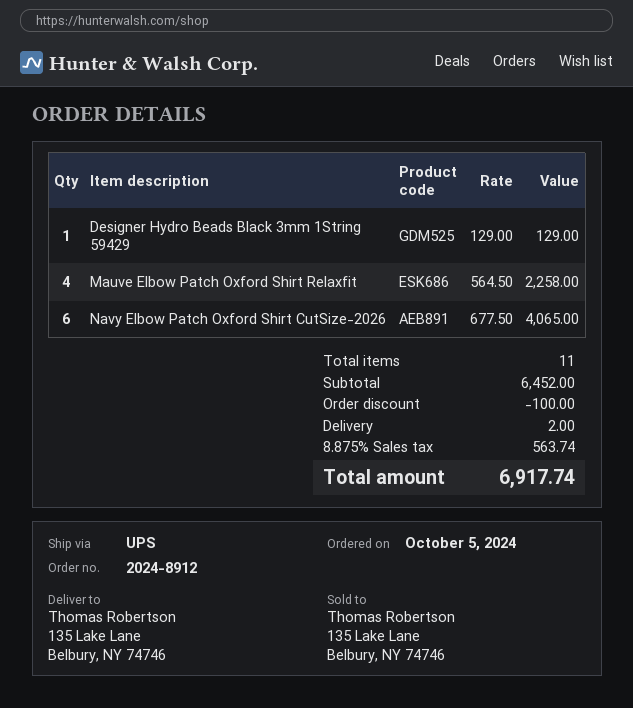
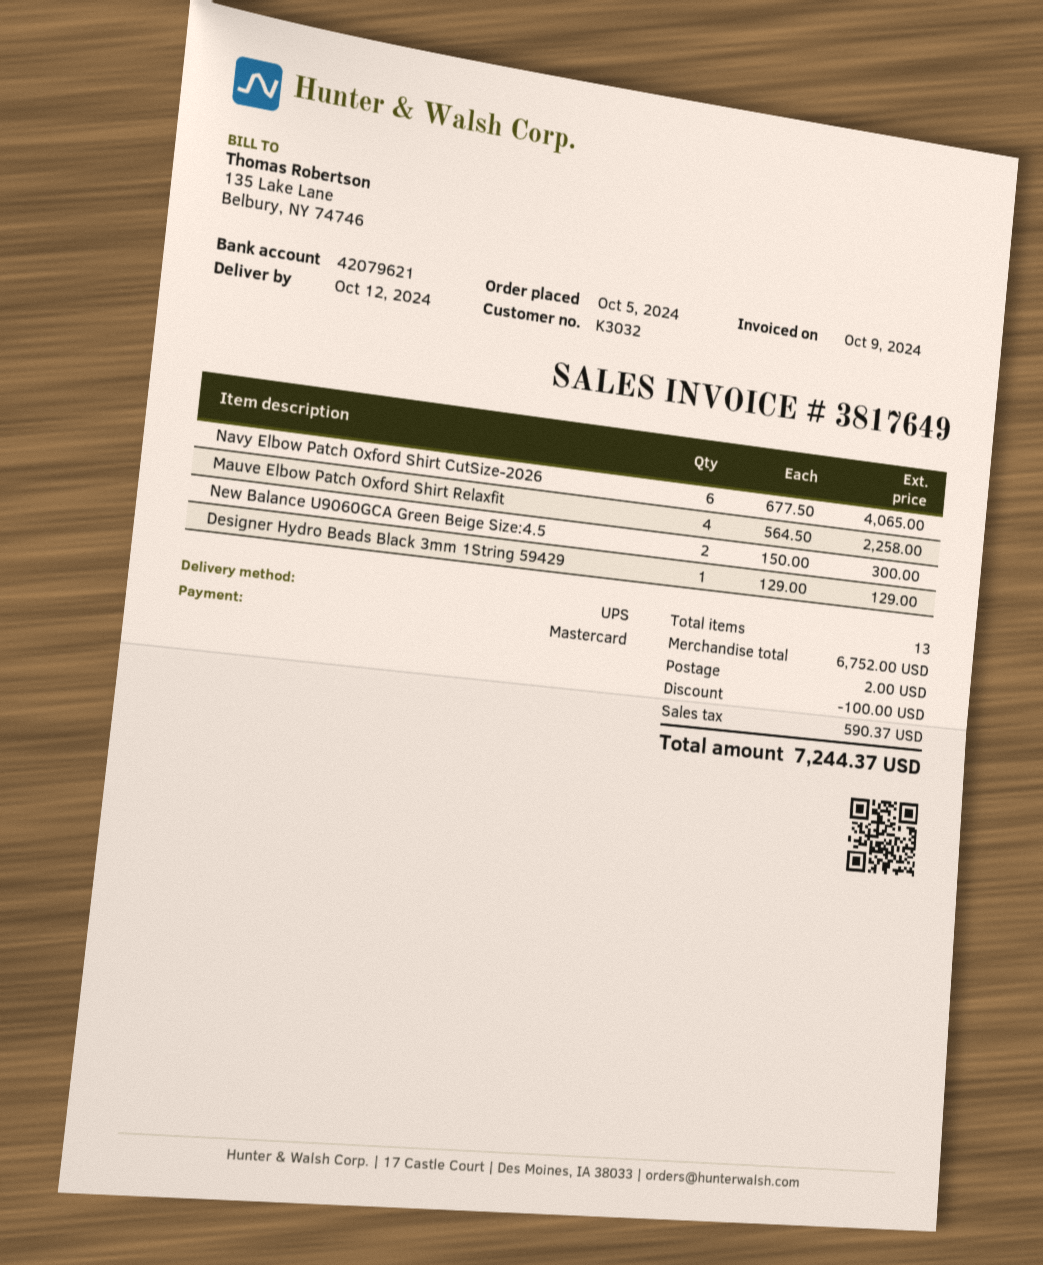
New Balance U9060GCA Green Beige Size:4.5: none -> 2 x 150.00 = 300.00
total quantity: 11 -> 13
subtotal: 6452.00 -> 6752.00
tax: 563.74 -> 590.37
total: 6917.74 -> 7244.37

